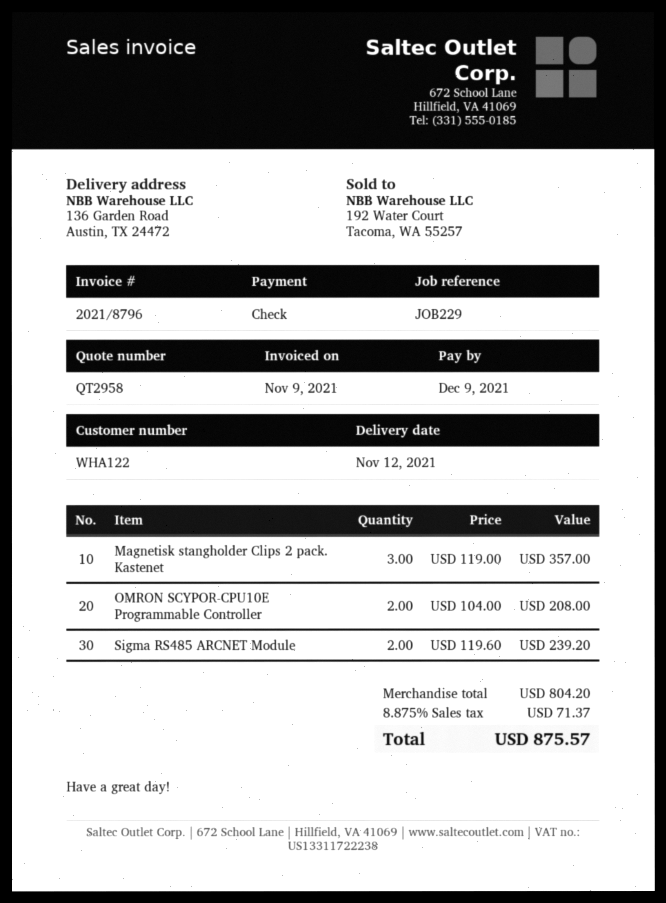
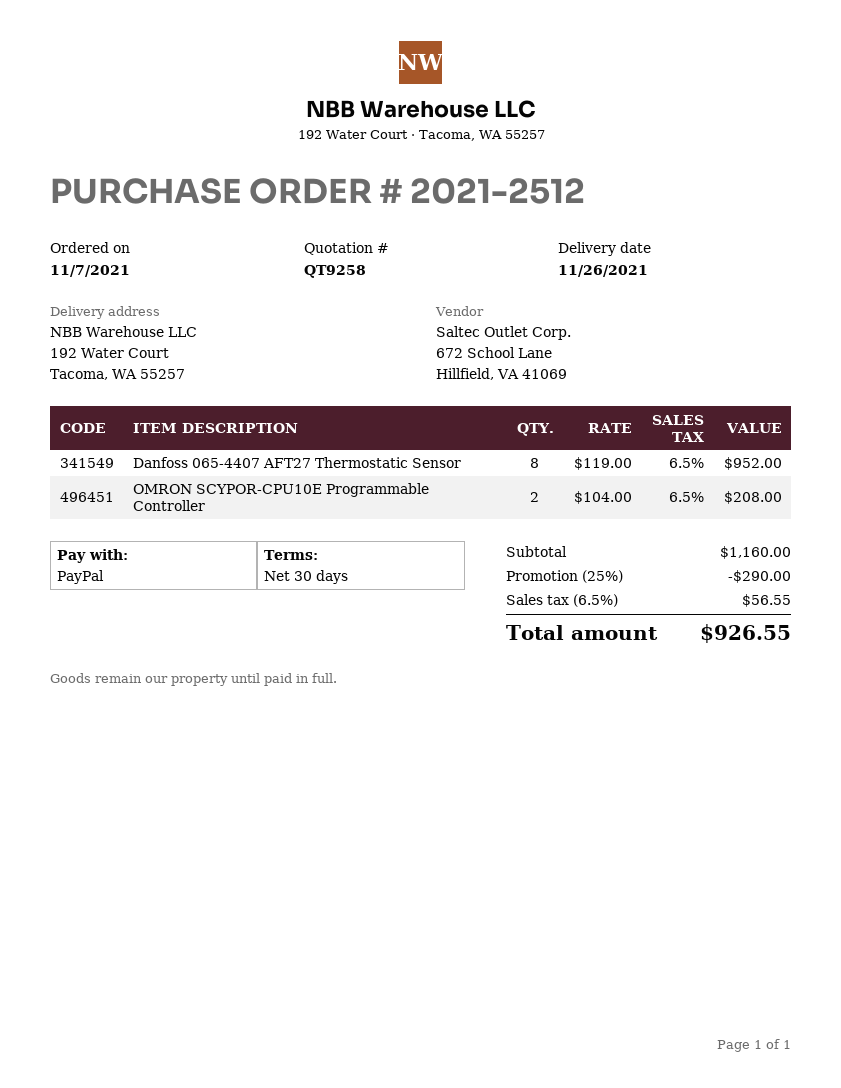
quote number: QT2958 -> QT9258
delivery date: 2021-11-12 -> 2021-11-26
payment method: cheque -> PayPal
ship to: 136 Garden Road, Austin, TX 24472 -> 192 Water Court, Tacoma, WA 55257
Magnetisk stangholder Clips 2 pack. Kastenet: 3 x 119.00 = 357.00 -> none
Sigma RS485 ARCNET Module: 2 x 119.60 = 239.20 -> none
Danfoss 065-4407 AFT27 Thermostatic Sensor: none -> 8 x 119.00 = 952.00
subtotal: 804.20 -> 1160.00
discount: none -> 25% = 290.00
tax: 8.875% = 71.37 -> 6.5% = 56.55
total: 875.57 -> 926.55

